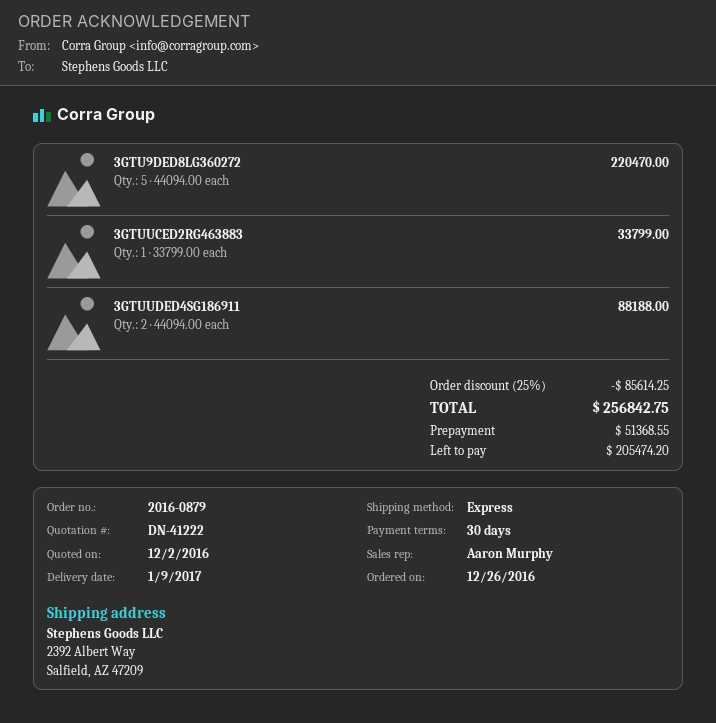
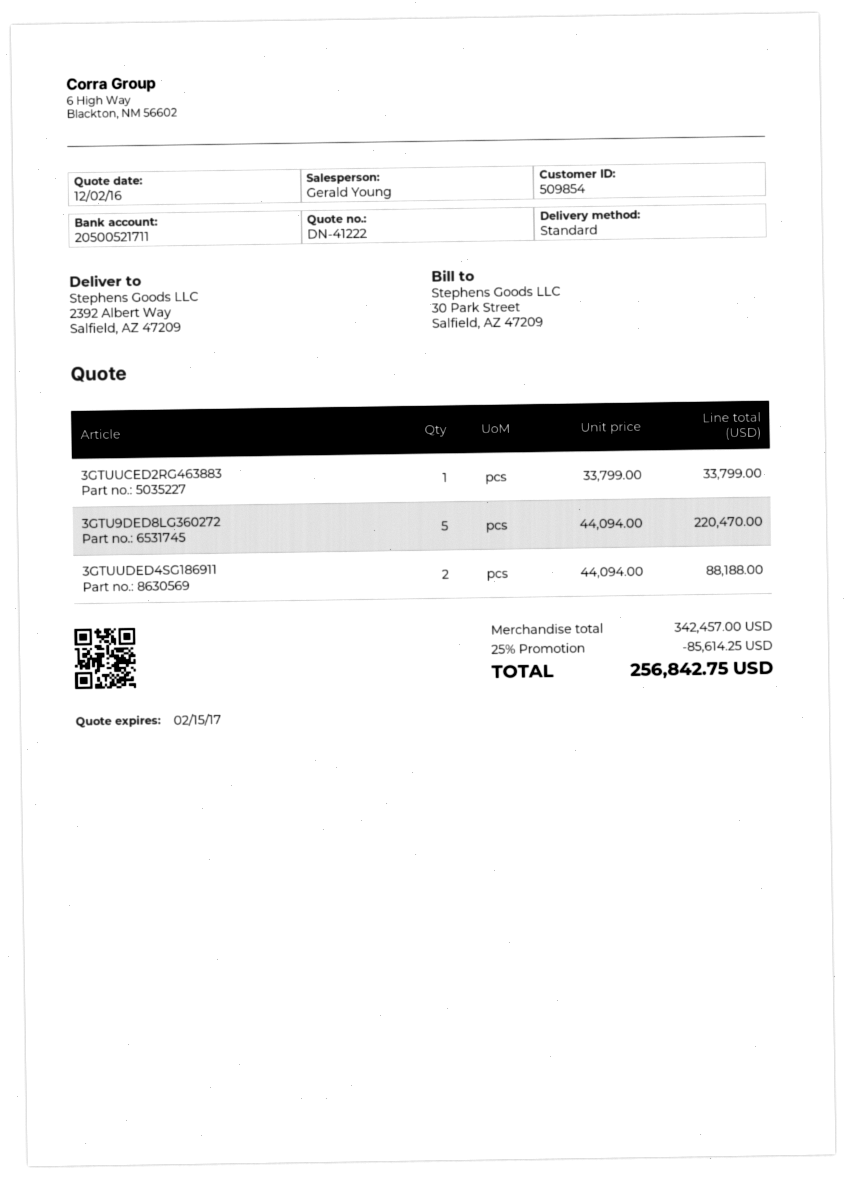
sales rep: Aaron Murphy -> Gerald Young
shipping method: express -> standard

